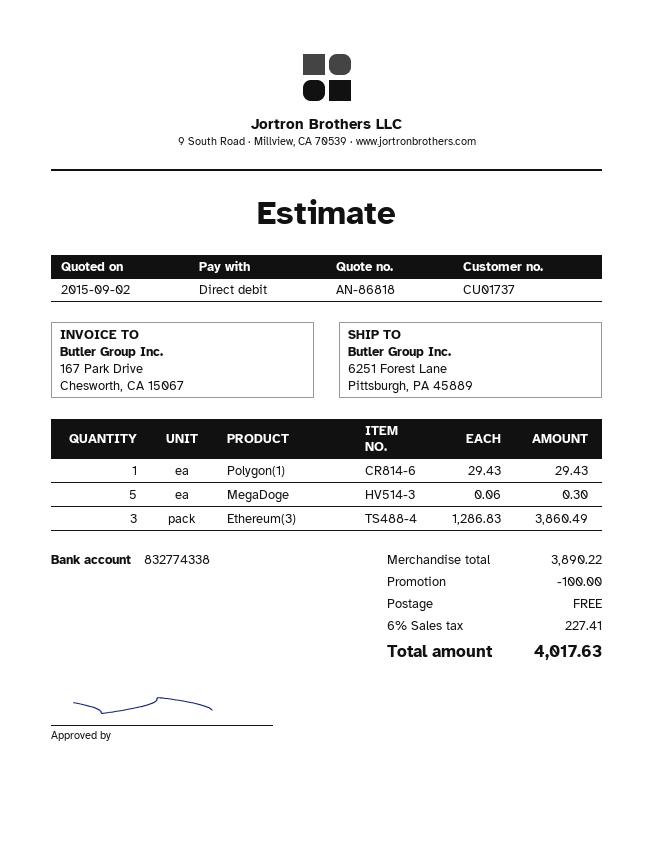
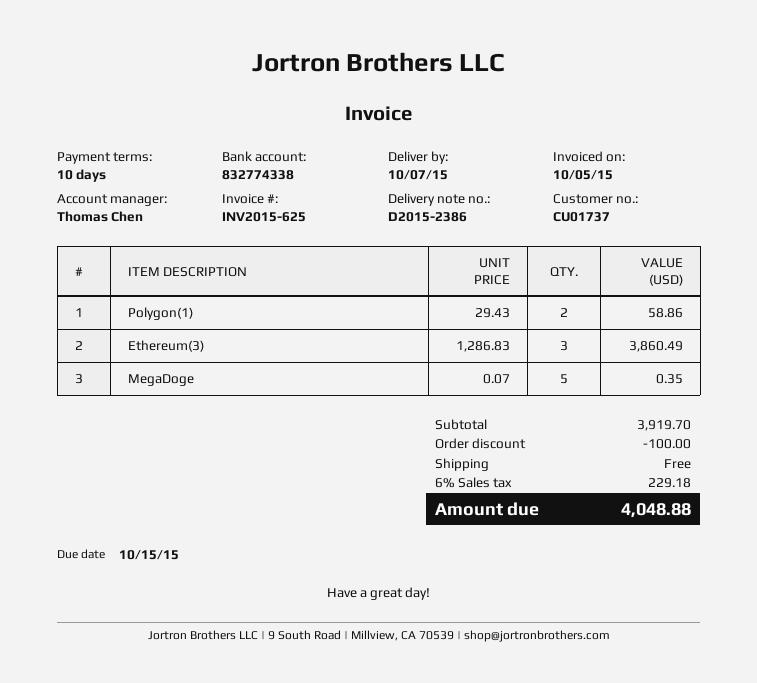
Polygon(1): 1 x 29.43 = 29.43 -> 2 x 29.43 = 58.86
MegaDoge: 5 x 0.06 = 0.30 -> 5 x 0.07 = 0.35
subtotal: 3890.22 -> 3919.70
tax: 6% = 227.41 -> 6% = 229.18
total: 4017.63 -> 4048.88

